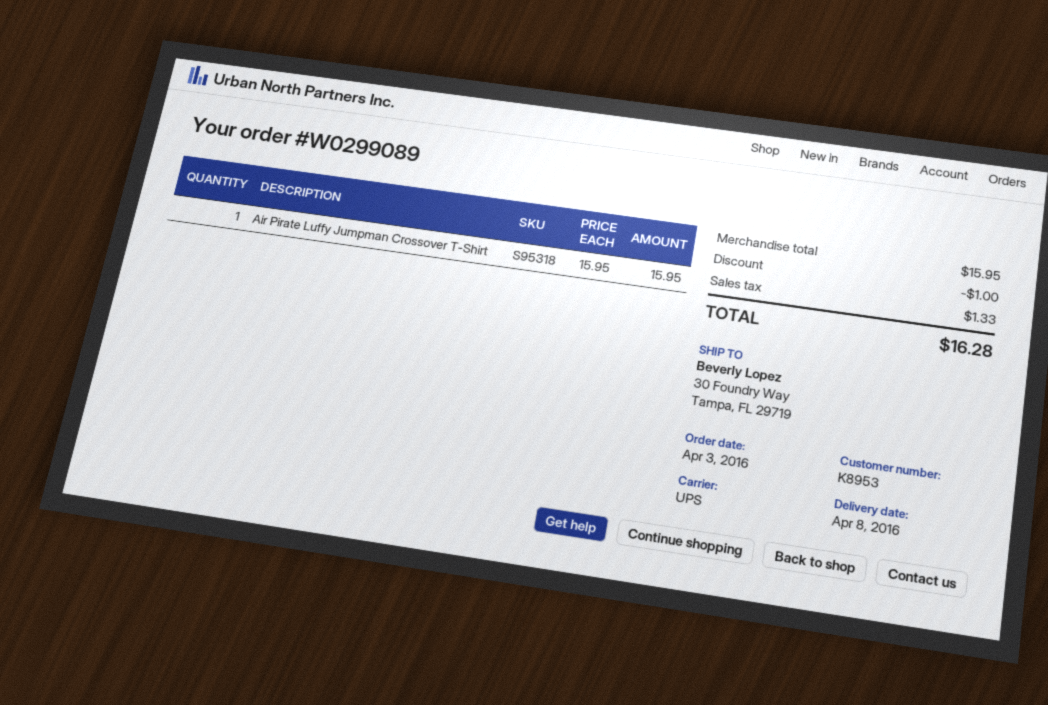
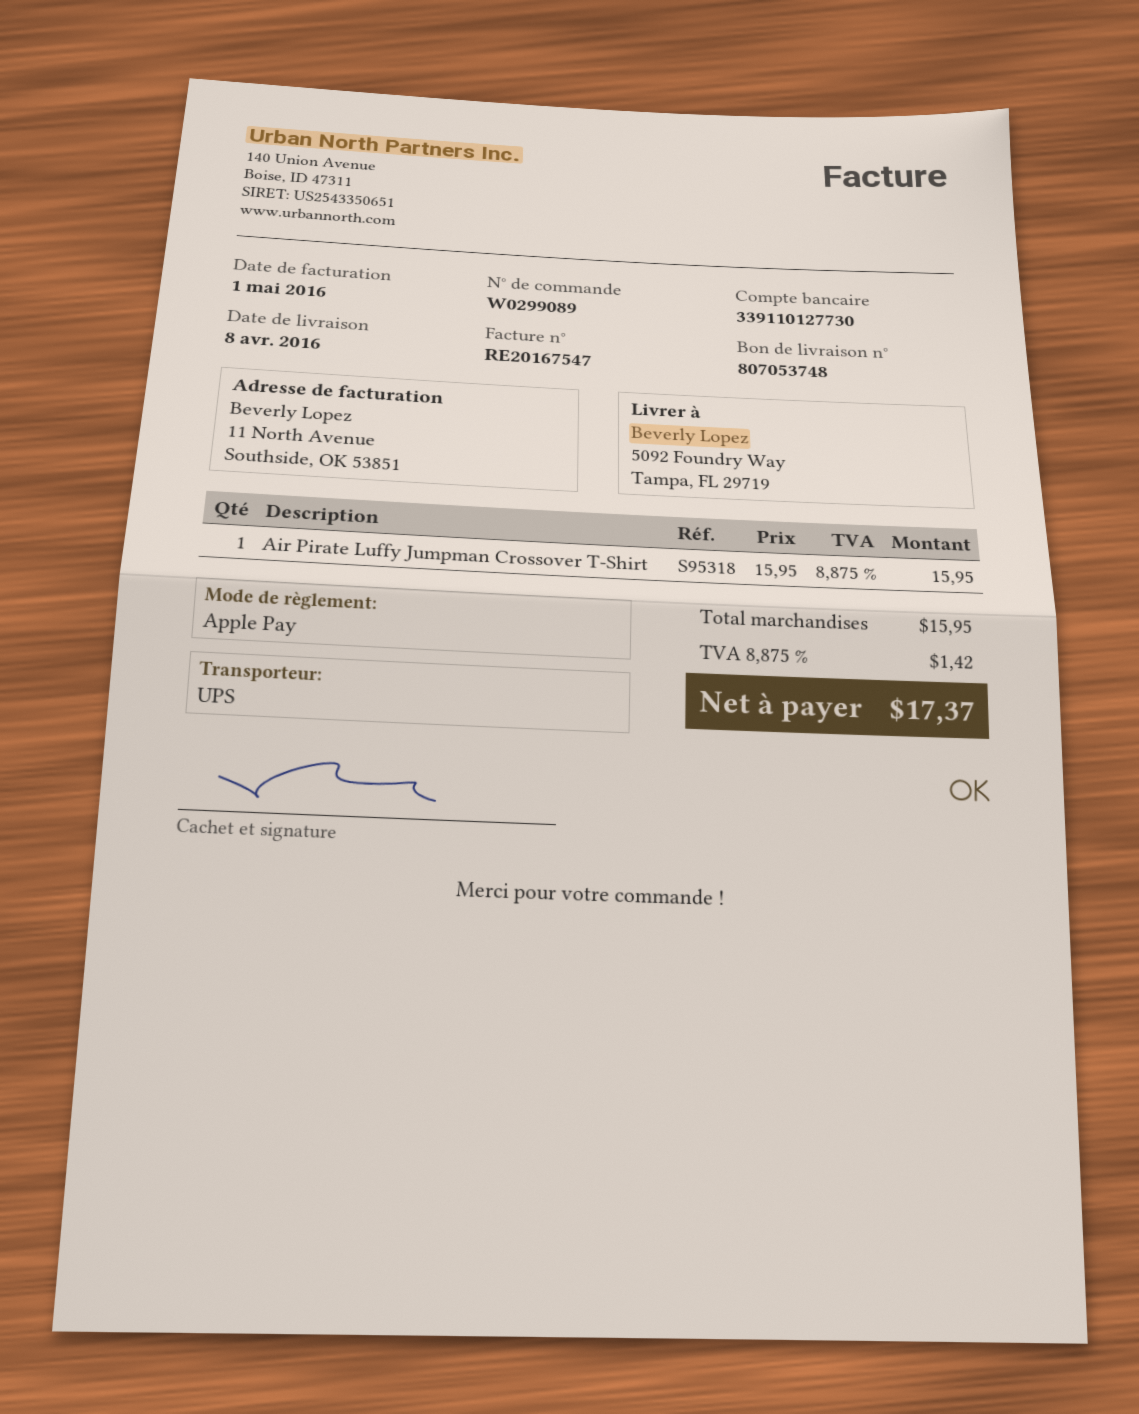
ship to: 30 Foundry Way, Tampa, FL 29719 -> 5092 Foundry Way, Tampa, FL 29719
discount: 1.00 -> none
tax: 1.33 -> 1.42
total: 16.28 -> 17.37

